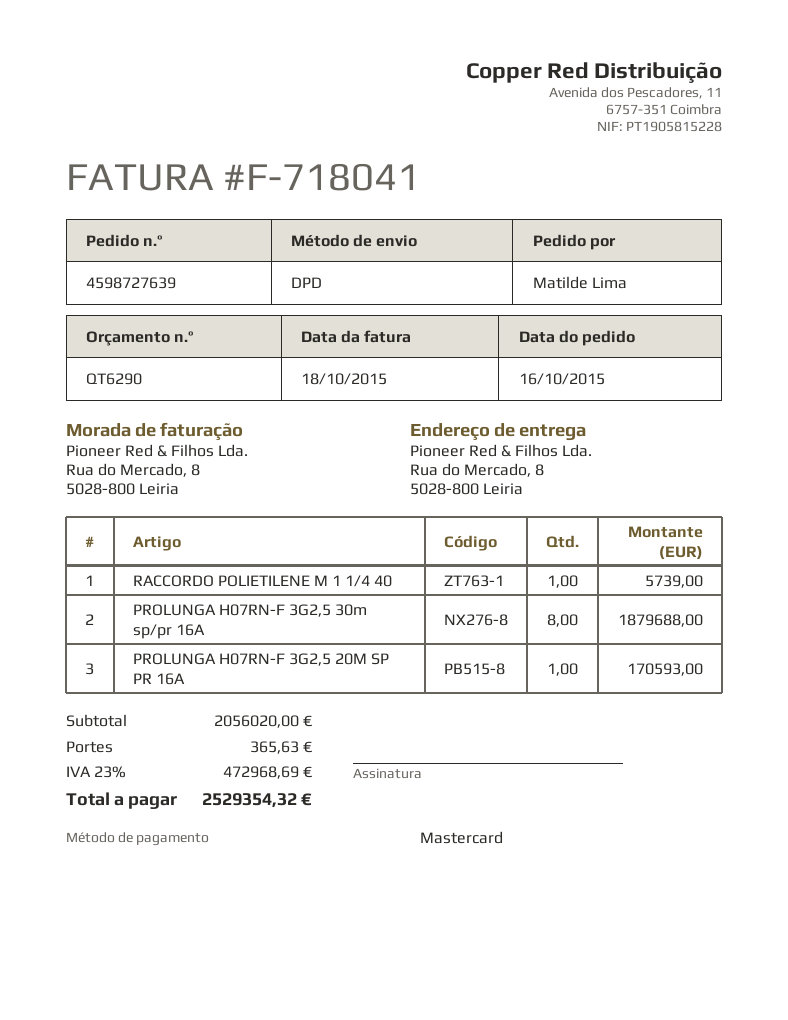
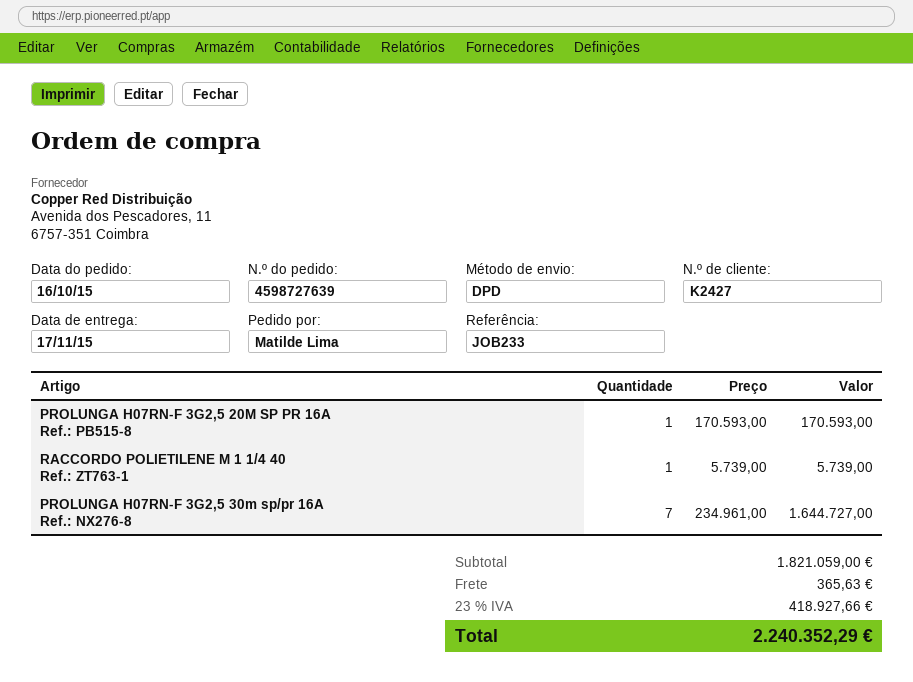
PROLUNGA H07RN-F 3G2,5 30m sp/pr 16A: 8 for 1879688.00 -> 7 for 1644727.00
subtotal: 2056020.00 -> 1821059.00
tax: 23% = 472968.69 -> 23% = 418927.66
total: 2529354.32 -> 2240352.29

